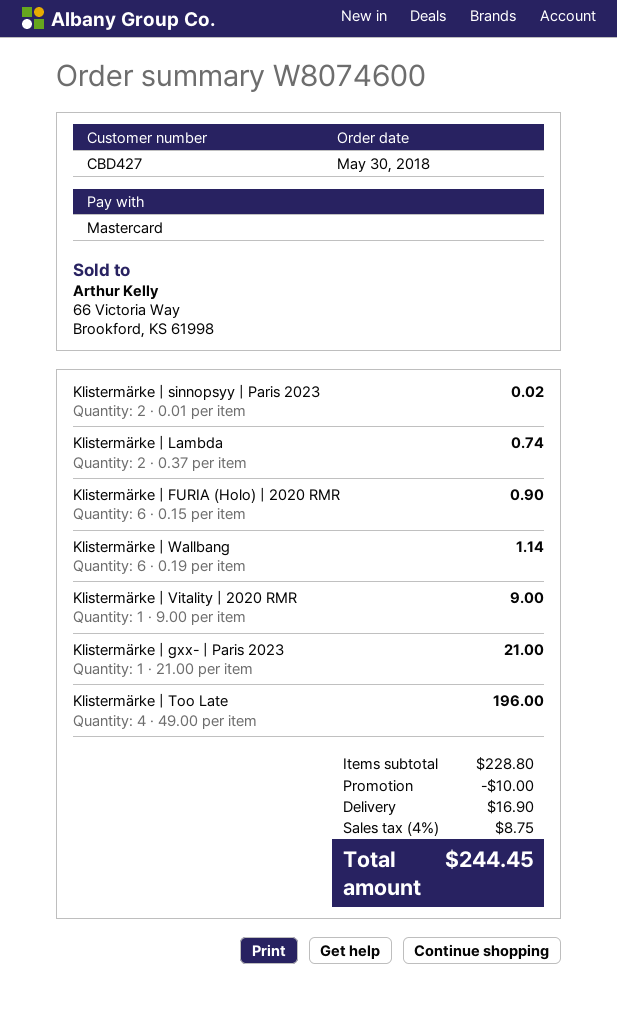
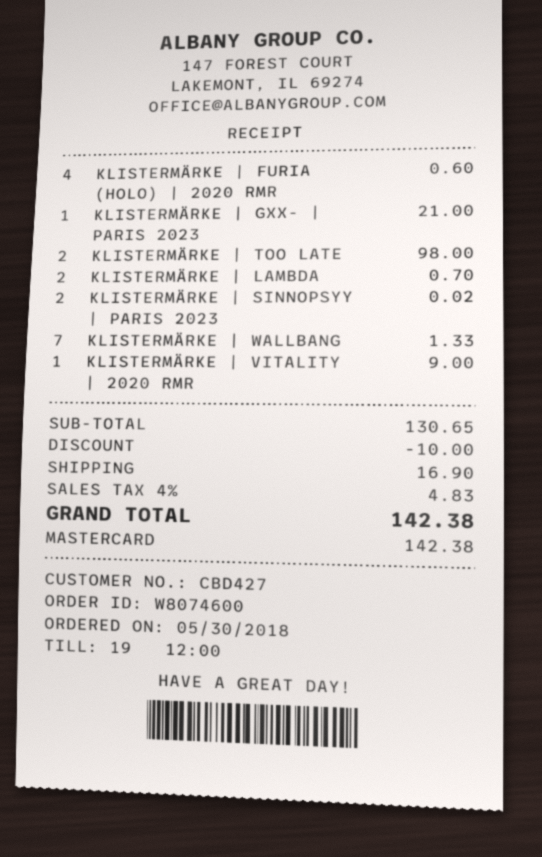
Klistermärke | Lambda: 2 for 0.74 -> 2 for 0.70
Klistermärke | FURIA (Holo) | 2020 RMR: 6 for 0.90 -> 4 for 0.60
Klistermärke | Wallbang: 6 for 1.14 -> 7 for 1.33
Klistermärke | Too Late: 4 for 196.00 -> 2 for 98.00
subtotal: 228.80 -> 130.65
tax: 4% = 8.75 -> 4% = 4.83
total: 244.45 -> 142.38

